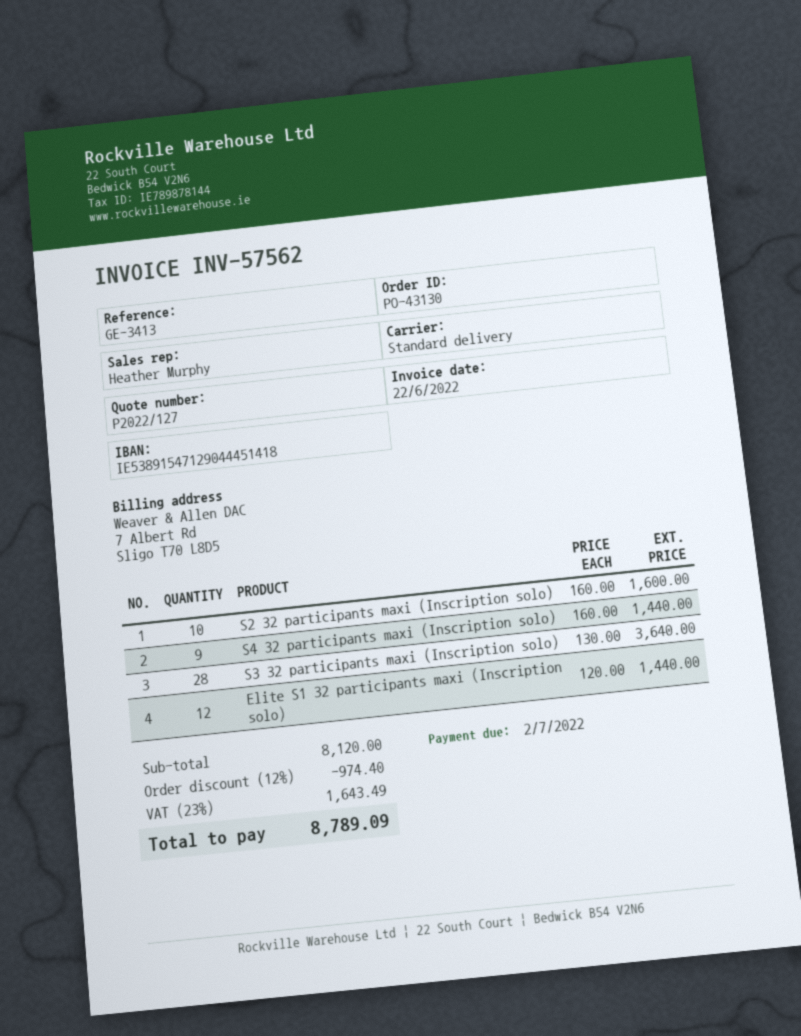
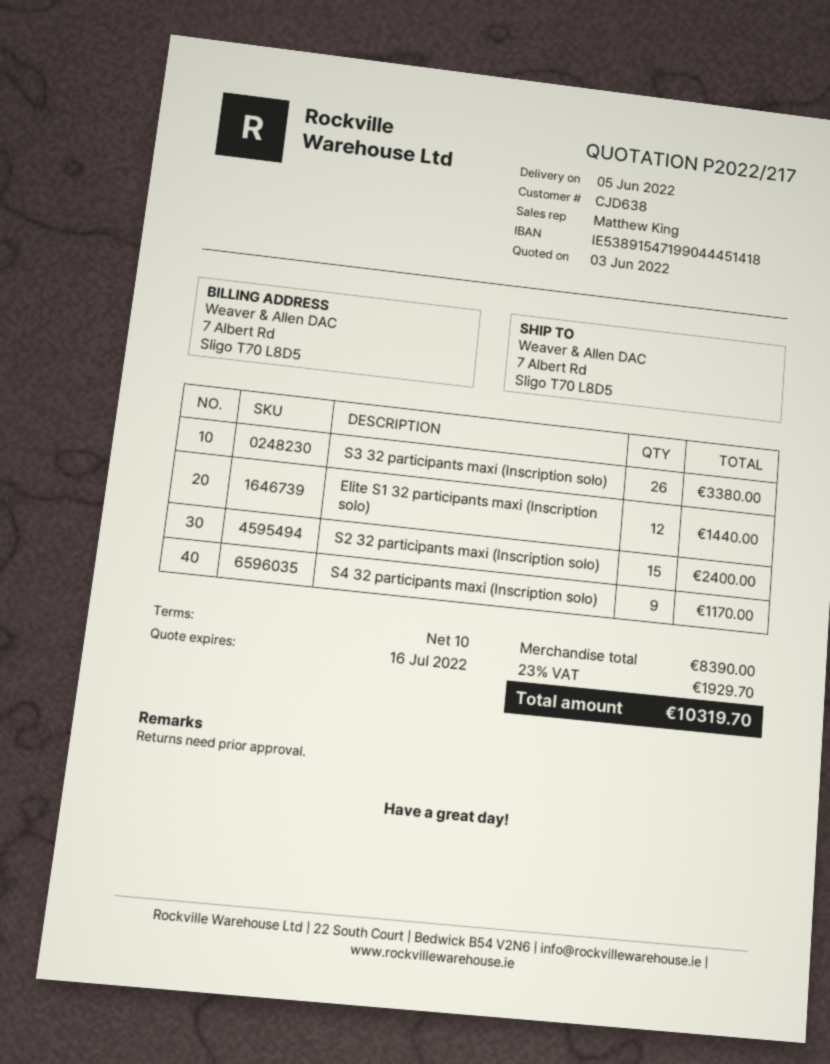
quote number: P2022/127 -> P2022/217
sales rep: Heather Murphy -> Matthew King
bank account: IE53891547129044451418 -> IE53891547199044451418
S2 32 participants maxi (Inscription solo): 10 for 1600.00 -> 15 for 2400.00
S4 32 participants maxi (Inscription solo): 9 for 1440.00 -> 9 for 1170.00
S3 32 participants maxi (Inscription solo): 28 for 3640.00 -> 26 for 3380.00
subtotal: 8120.00 -> 8390.00
discount: 12% = 974.40 -> none
tax: 23% = 1643.49 -> 23% = 1929.70
total: 8789.09 -> 10319.70

